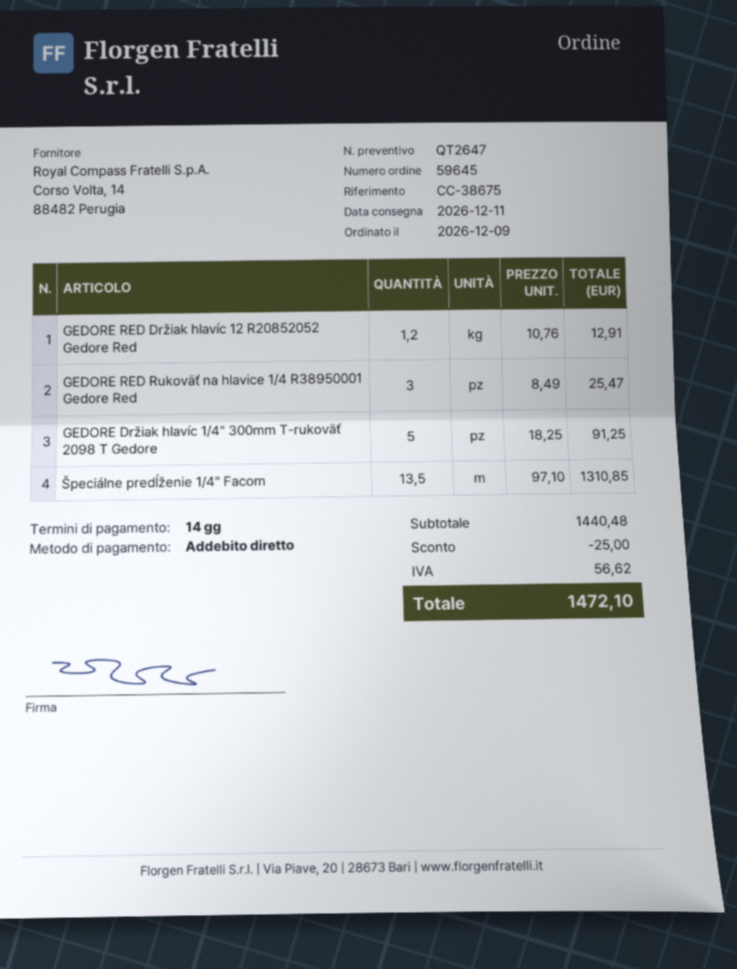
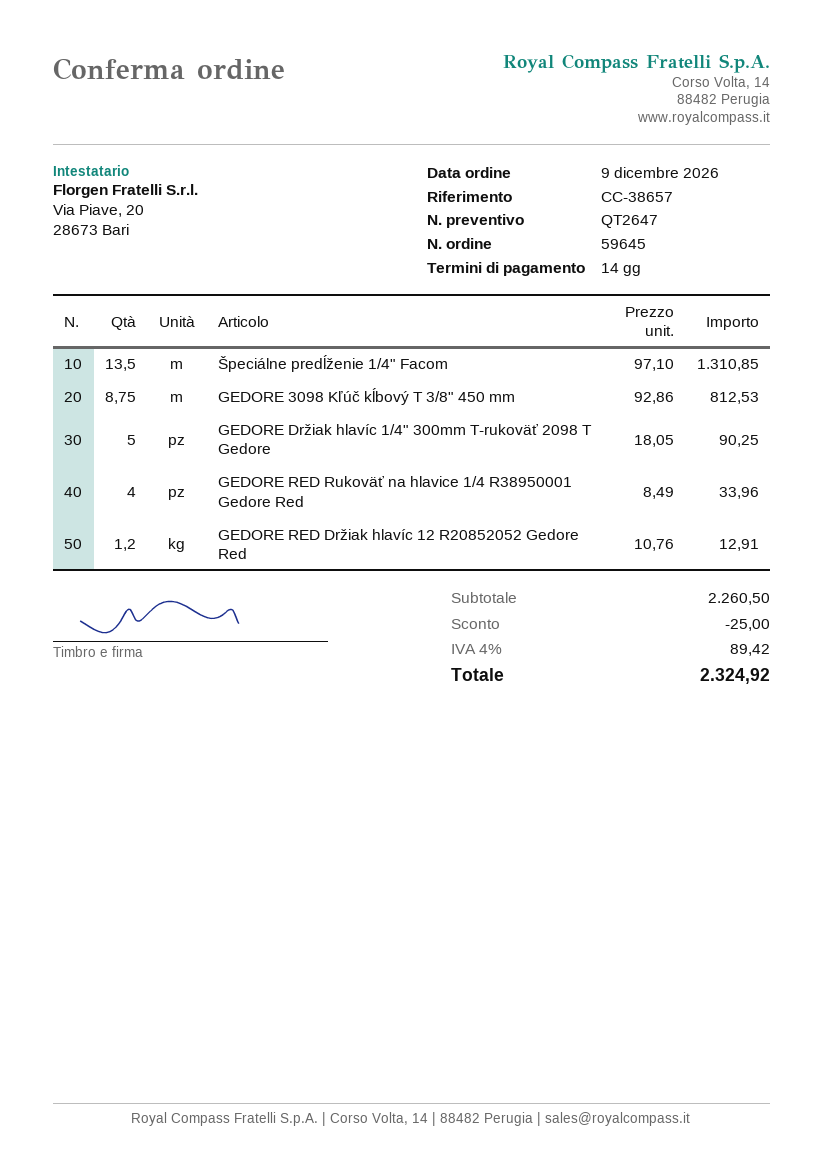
reference: CC-38675 -> CC-38657
GEDORE RED Rukoväť na hlavice 1/4 R38950001 Gedore Red: 3 x 8.49 = 25.47 -> 4 x 8.49 = 33.96
GEDORE Držiak hlavíc 1/4" 300mm T-rukoväť 2098 T Gedore: 5 x 18.25 = 91.25 -> 5 x 18.05 = 90.25
GEDORE 3098 Kľúč kĺbový T 3/8" 450 mm: none -> 8.75 x 92.86 = 812.53
subtotal: 1440.48 -> 2260.50
tax: 56.62 -> 89.42
total: 1472.10 -> 2324.92

